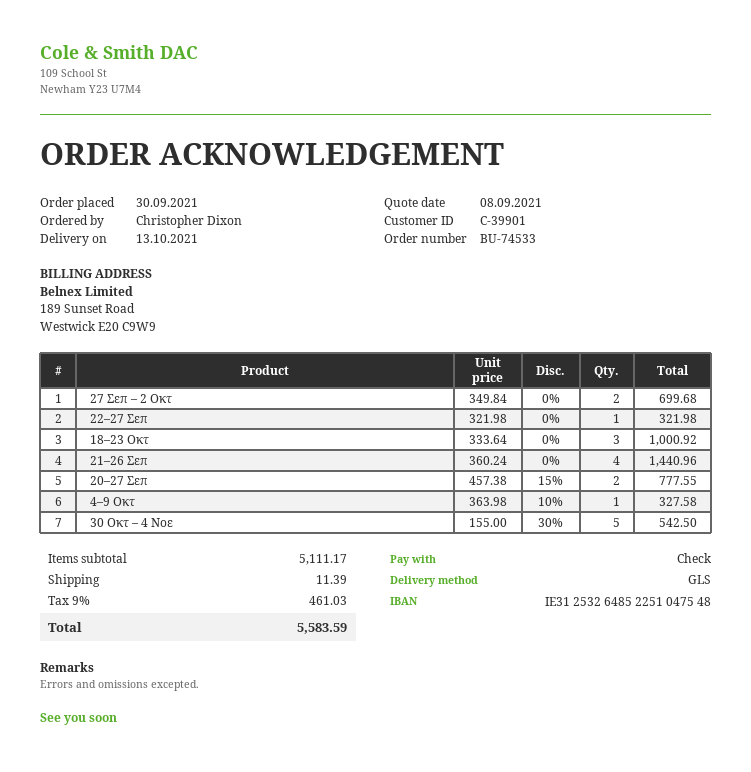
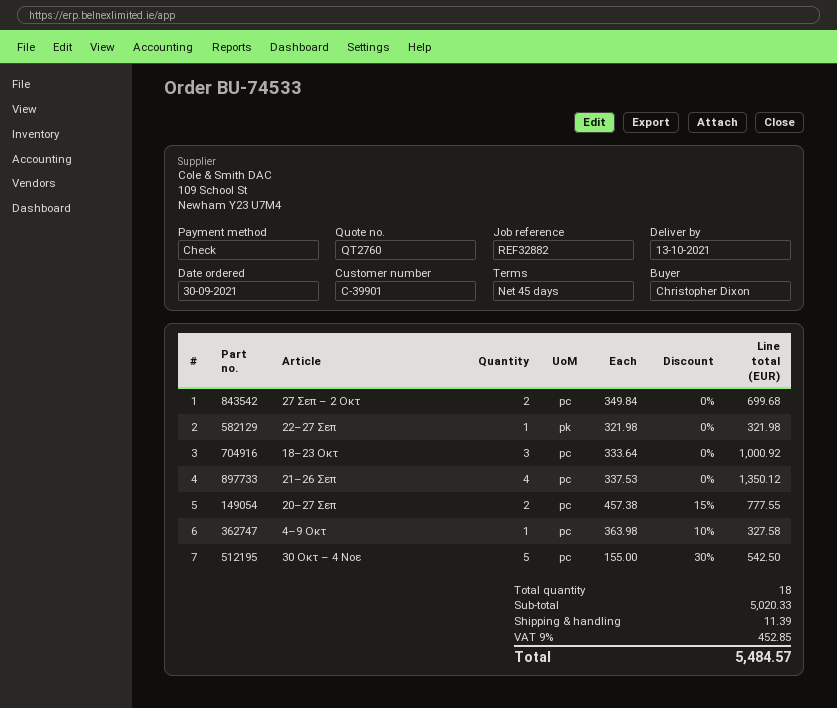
21–26 Σεπ: 4 x 360.24 = 1440.96 -> 4 x 337.53 = 1350.12
subtotal: 5111.17 -> 5020.33
tax: 9% = 461.03 -> 9% = 452.85
total: 5583.59 -> 5484.57

